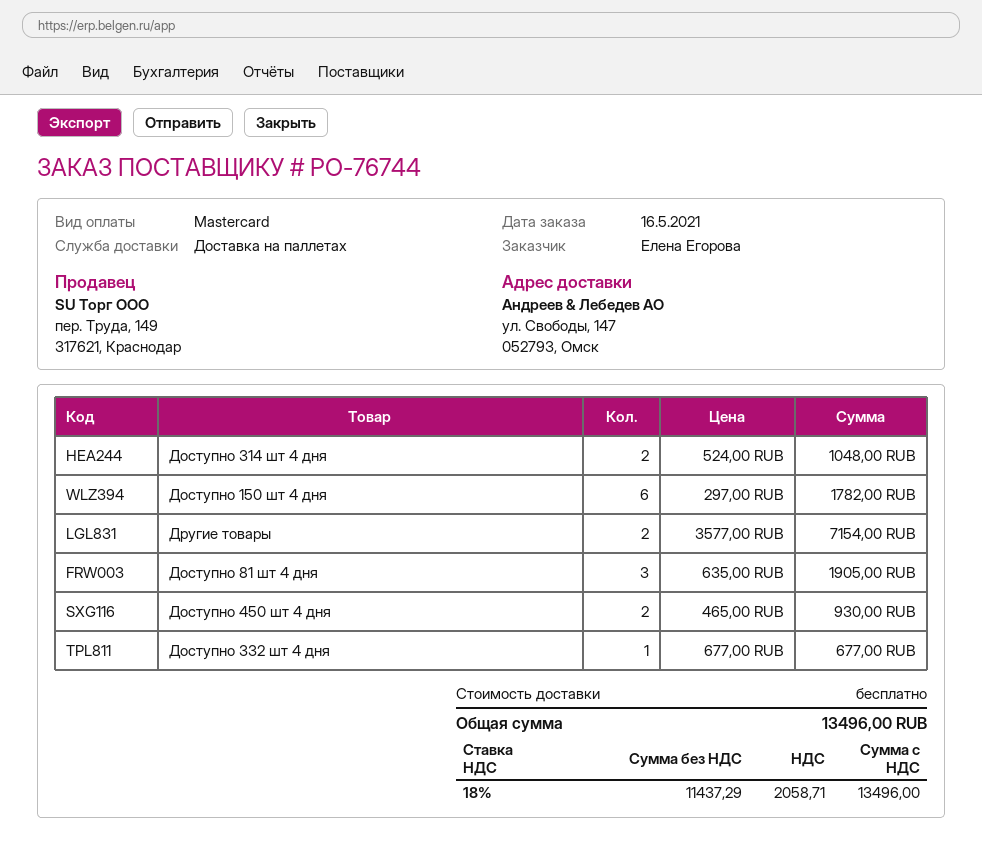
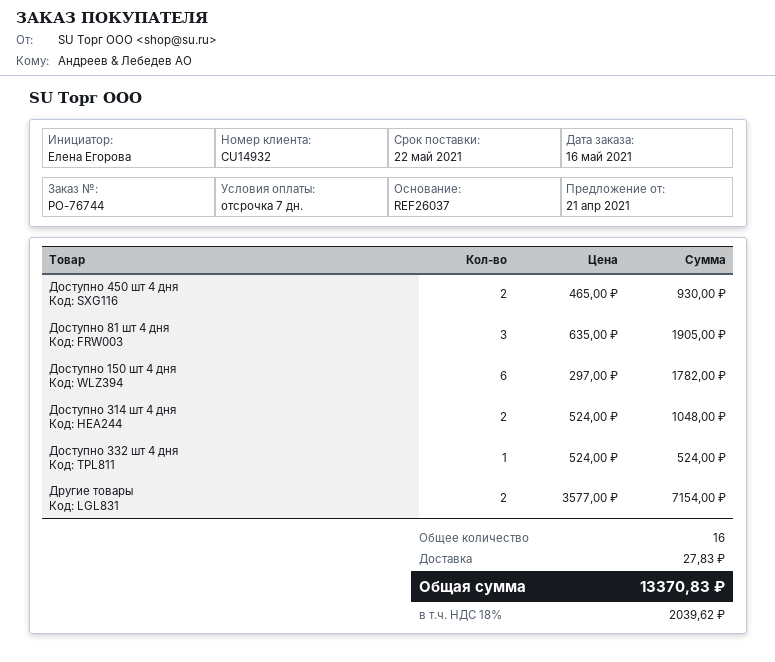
Доступно 332 шт 4 дня: 1 x 677.00 = 677.00 -> 1 x 524.00 = 524.00
shipping: 0.00 -> 27.83
tax: 18% = 2058.71 -> 18% = 2039.62
total: 13496.00 -> 13370.83

